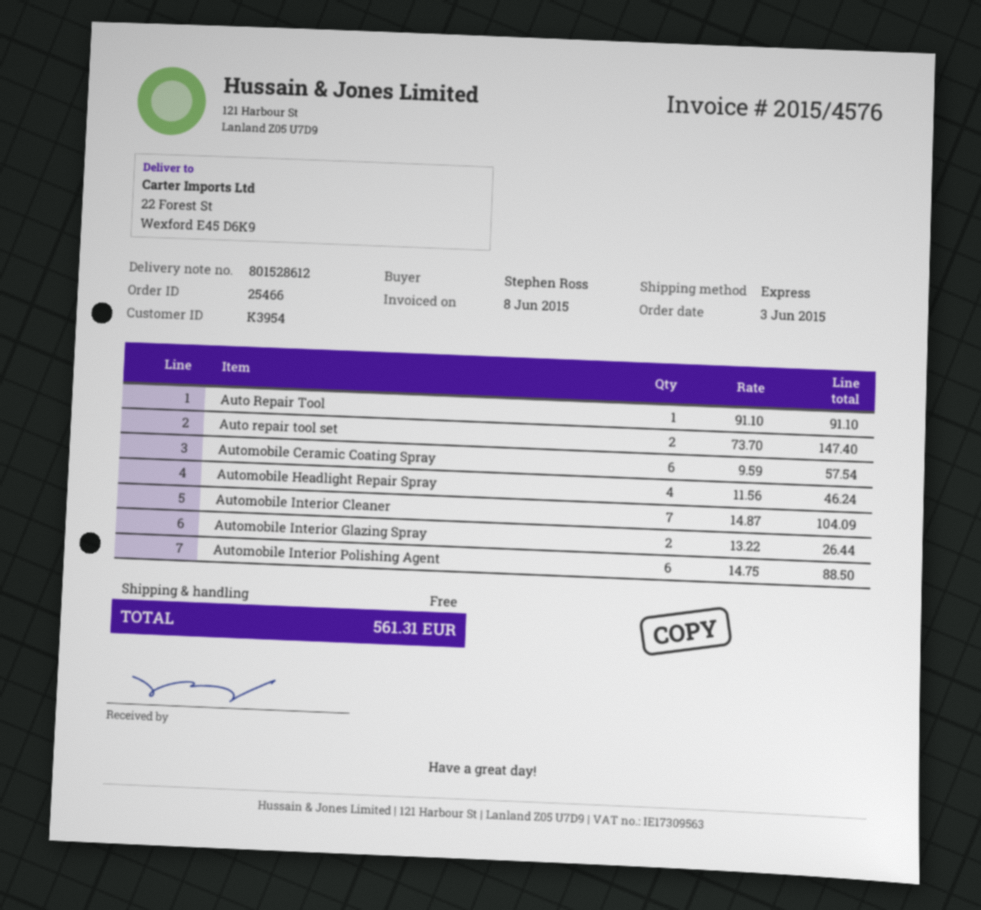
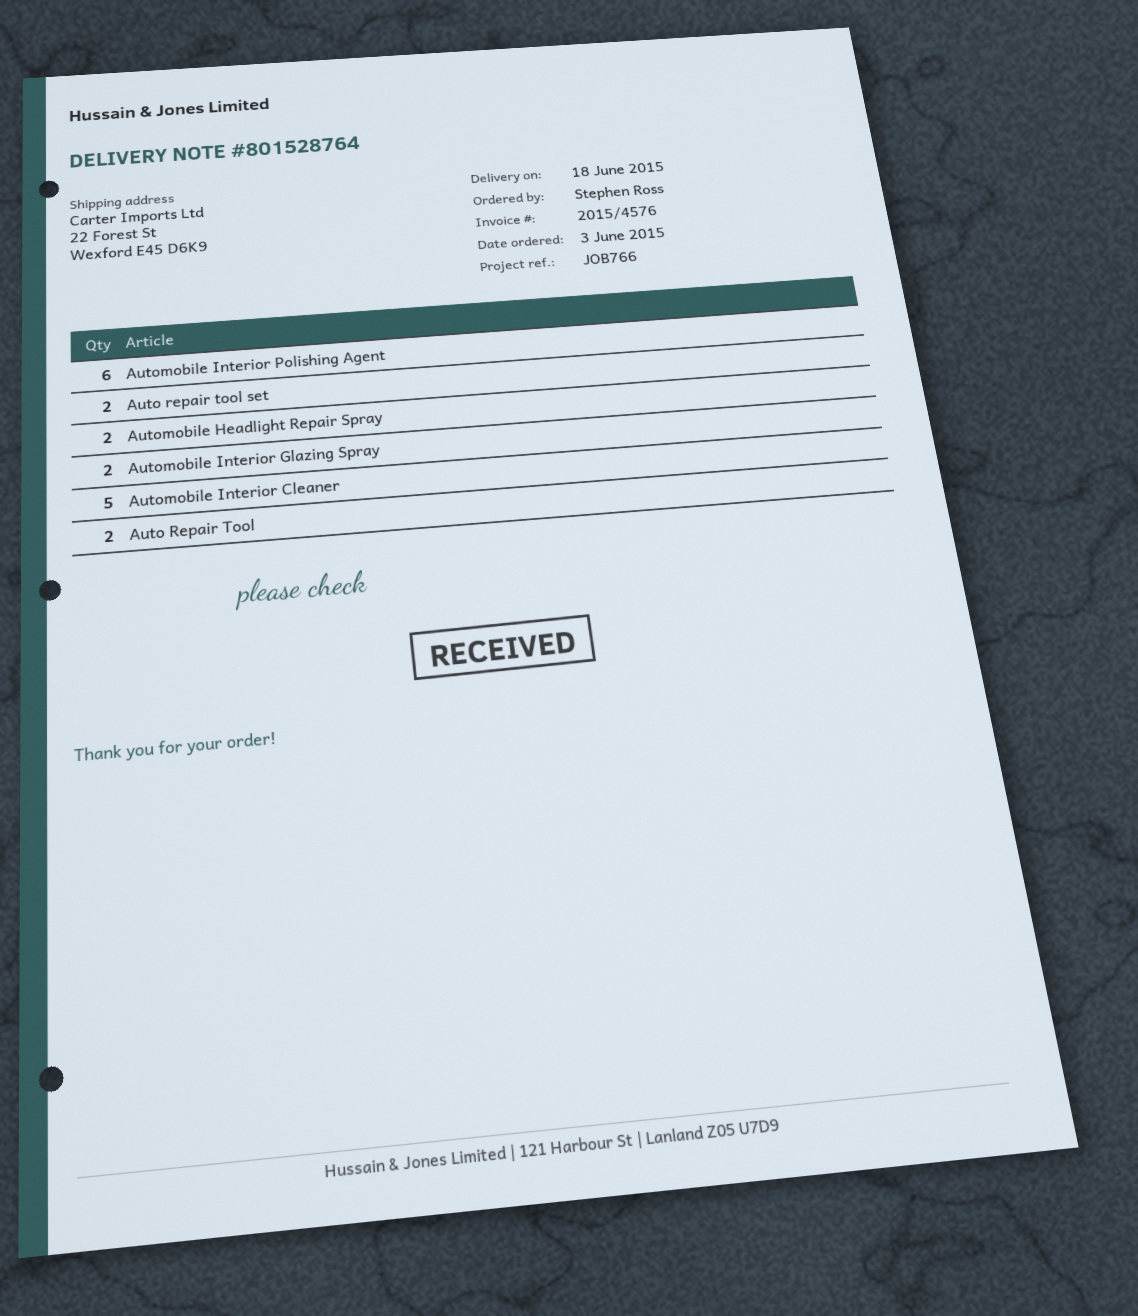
delivery note number: 801528612 -> 801528764
Auto Repair Tool: 1 -> 2
Automobile Ceramic Coating Spray: 6 -> none
Automobile Headlight Repair Spray: 4 -> 2
Automobile Interior Cleaner: 7 -> 5

